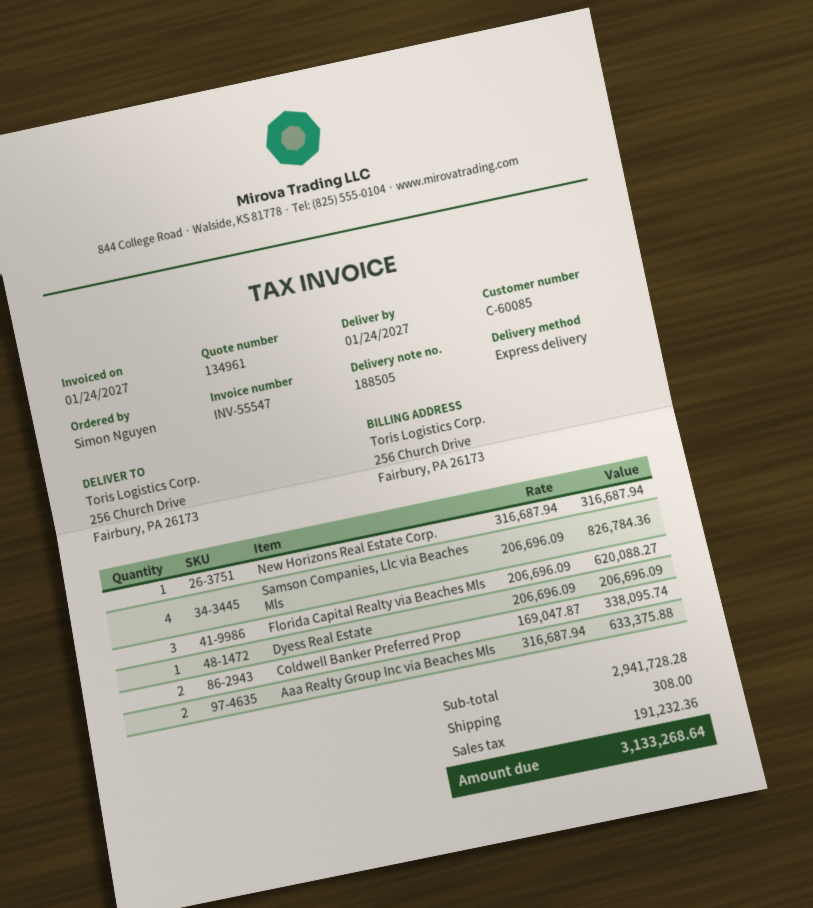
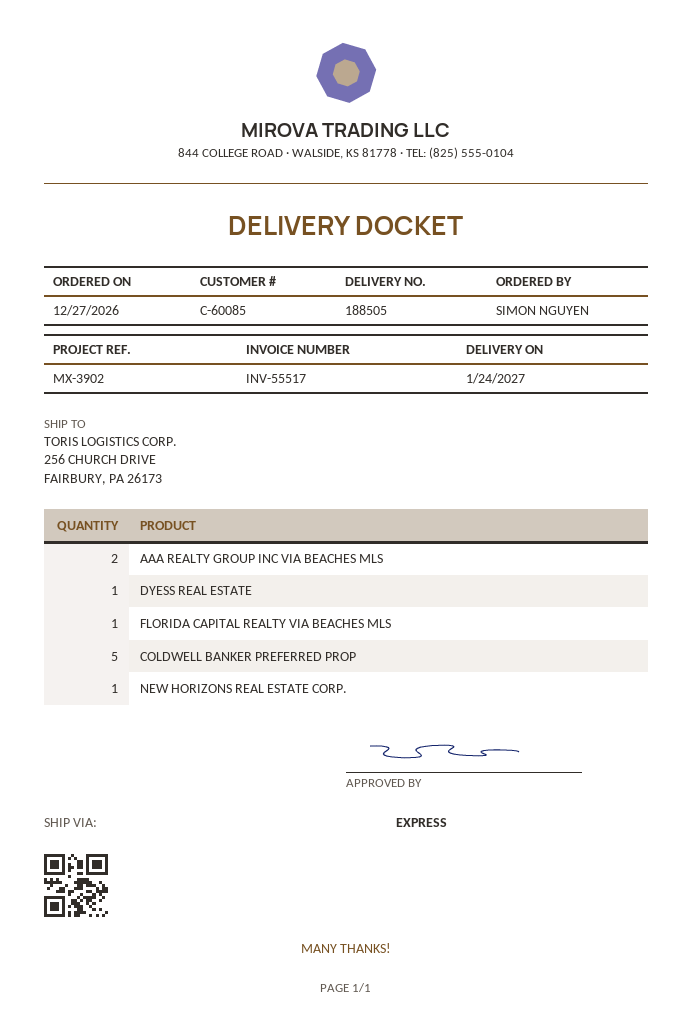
invoice number: INV-55547 -> INV-55517
Samson Companies, Llc via Beaches Mls: 4 -> none
Florida Capital Realty via Beaches Mls: 3 -> 1
Coldwell Banker Preferred Prop: 2 -> 5

